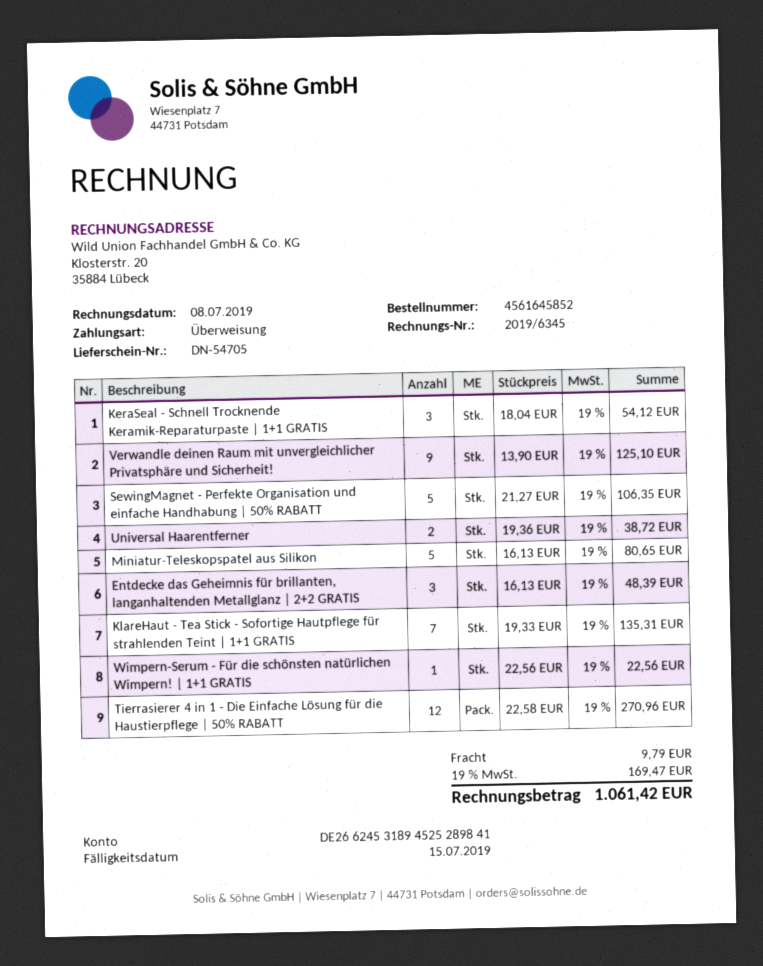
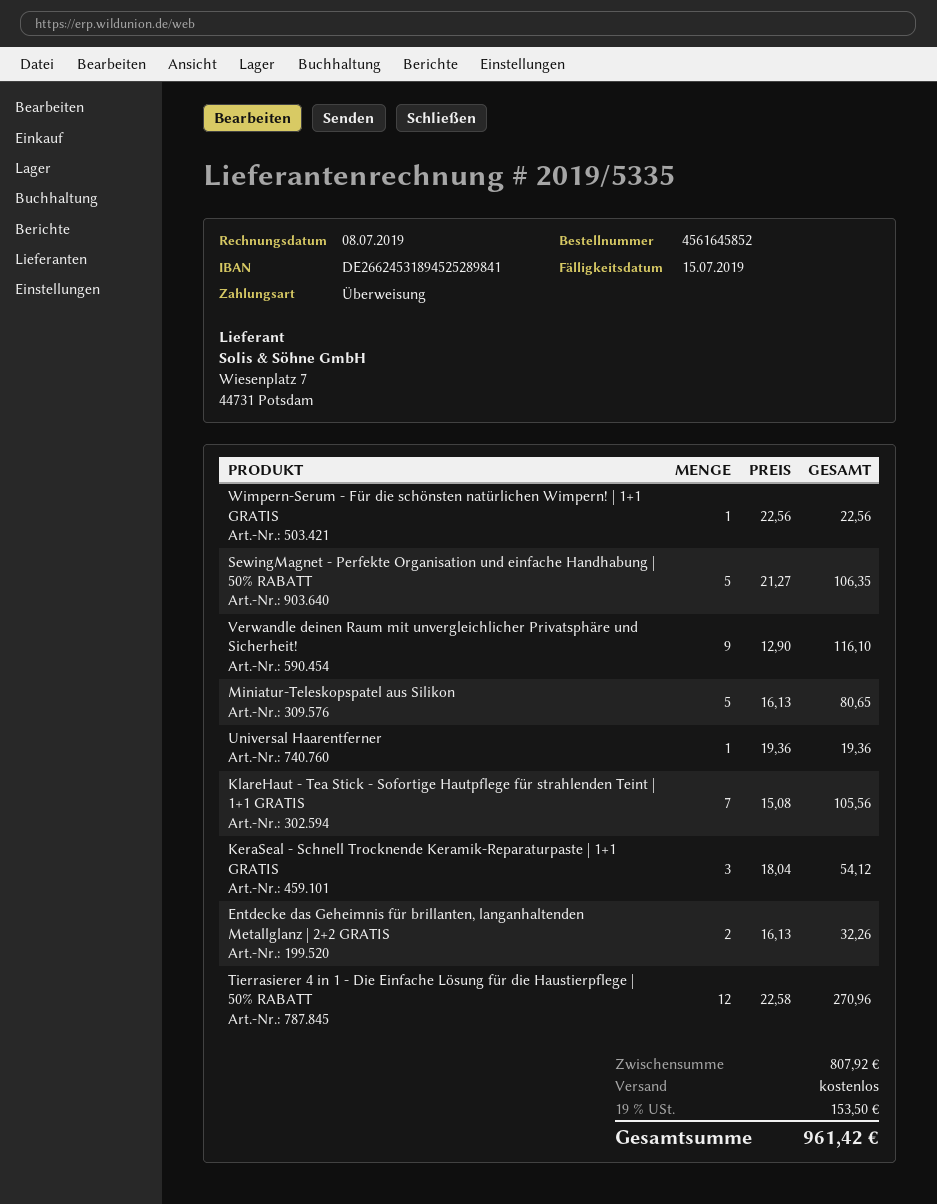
invoice number: 2019/6345 -> 2019/5335
Verwandle deinen Raum mit unvergleichlicher Privatsphäre und Sicherheit!: 9 x 13.90 = 125.10 -> 9 x 12.90 = 116.10
Universal Haarentferner: 2 x 19.36 = 38.72 -> 1 x 19.36 = 19.36
Entdecke das Geheimnis für brillanten, langanhaltenden Metallglanz | 2+2 GRATIS: 3 x 16.13 = 48.39 -> 2 x 16.13 = 32.26
KlareHaut - Tea Stick - Sofortige Hautpflege für strahlenden Teint | 1+1 GRATIS: 7 x 19.33 = 135.31 -> 7 x 15.08 = 105.56
shipping: 9.79 -> 0.00
tax: 19% = 169.47 -> 19% = 153.50
total: 1061.42 -> 961.42

